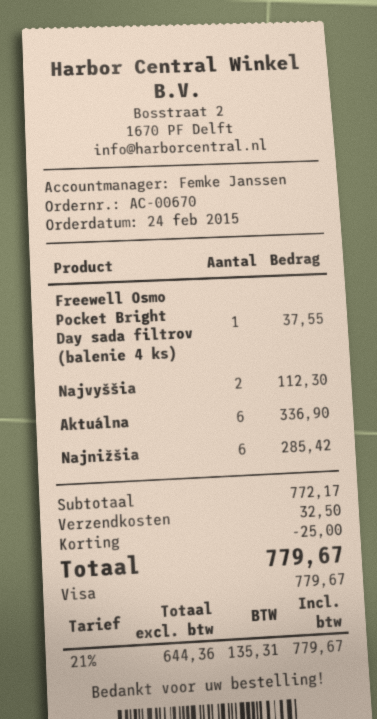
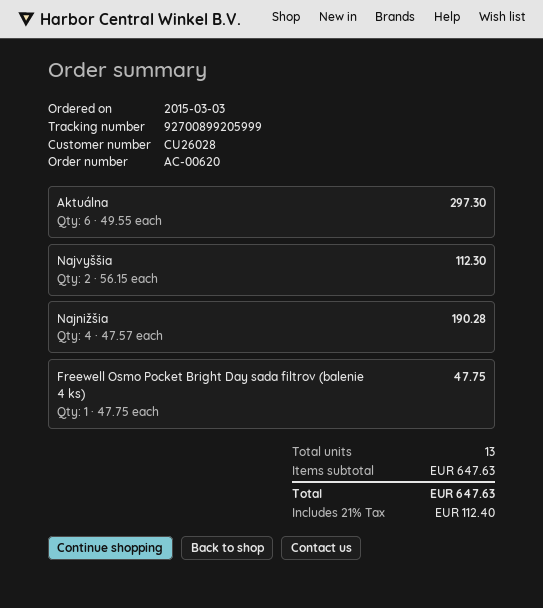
order number: AC-00670 -> AC-00620
order date: 2015-02-24 -> 2015-03-03
Freewell Osmo Pocket Bright Day sada filtrov (balenie 4 ks): 1 for 37.55 -> 1 for 47.75
Aktuálna: 6 for 336.90 -> 6 for 297.30
Najnižšia: 6 for 285.42 -> 4 for 190.28
subtotal: 772.17 -> 647.63
discount: 25.00 -> none
shipping: 32.50 -> none
tax: 21% = 135.31 -> 21% = 112.40
total: 779.67 -> 647.63

